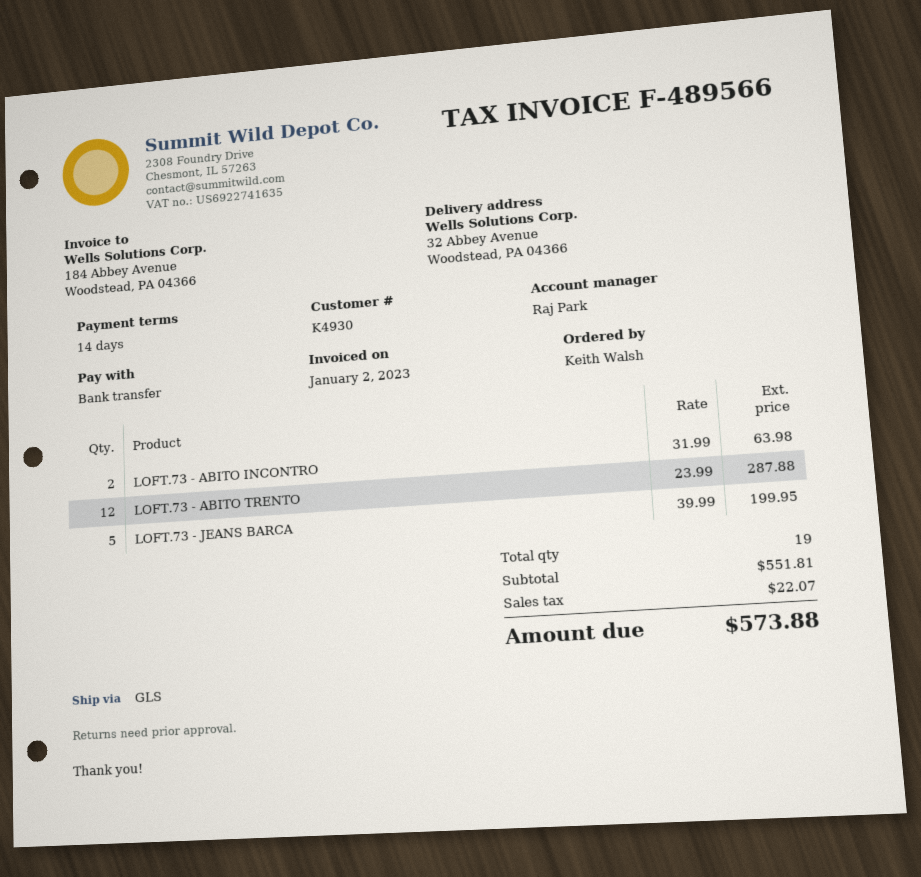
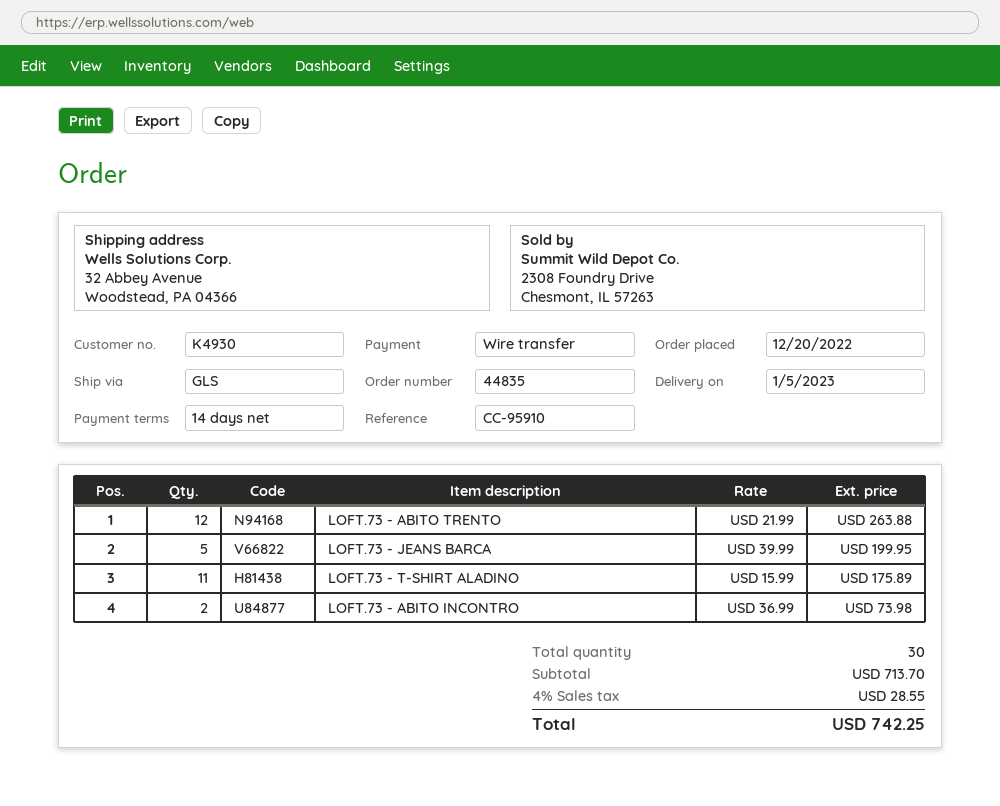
LOFT.73 - ABITO INCONTRO: 2 x 31.99 = 63.98 -> 2 x 36.99 = 73.98
LOFT.73 - ABITO TRENTO: 12 x 23.99 = 287.88 -> 12 x 21.99 = 263.88
LOFT.73 - T-SHIRT ALADINO: none -> 11 x 15.99 = 175.89
total quantity: 19 -> 30
subtotal: 551.81 -> 713.70
tax: 22.07 -> 28.55
total: 573.88 -> 742.25

